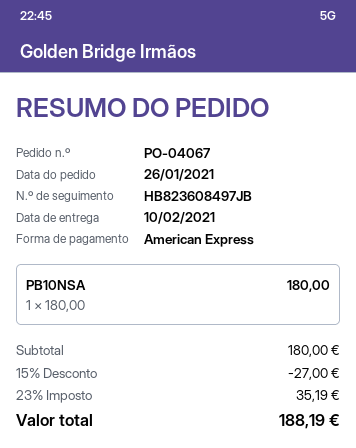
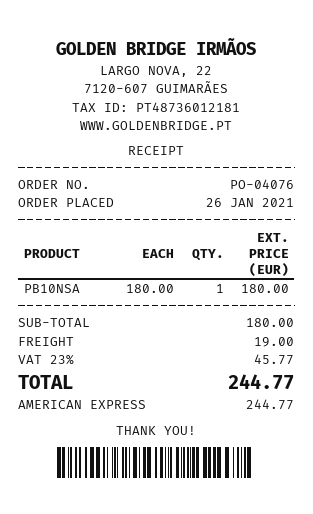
order number: PO-04067 -> PO-04076
discount: 15% = 27.00 -> none
shipping: none -> 19.00
tax: 23% = 35.19 -> 23% = 45.77
total: 188.19 -> 244.77

